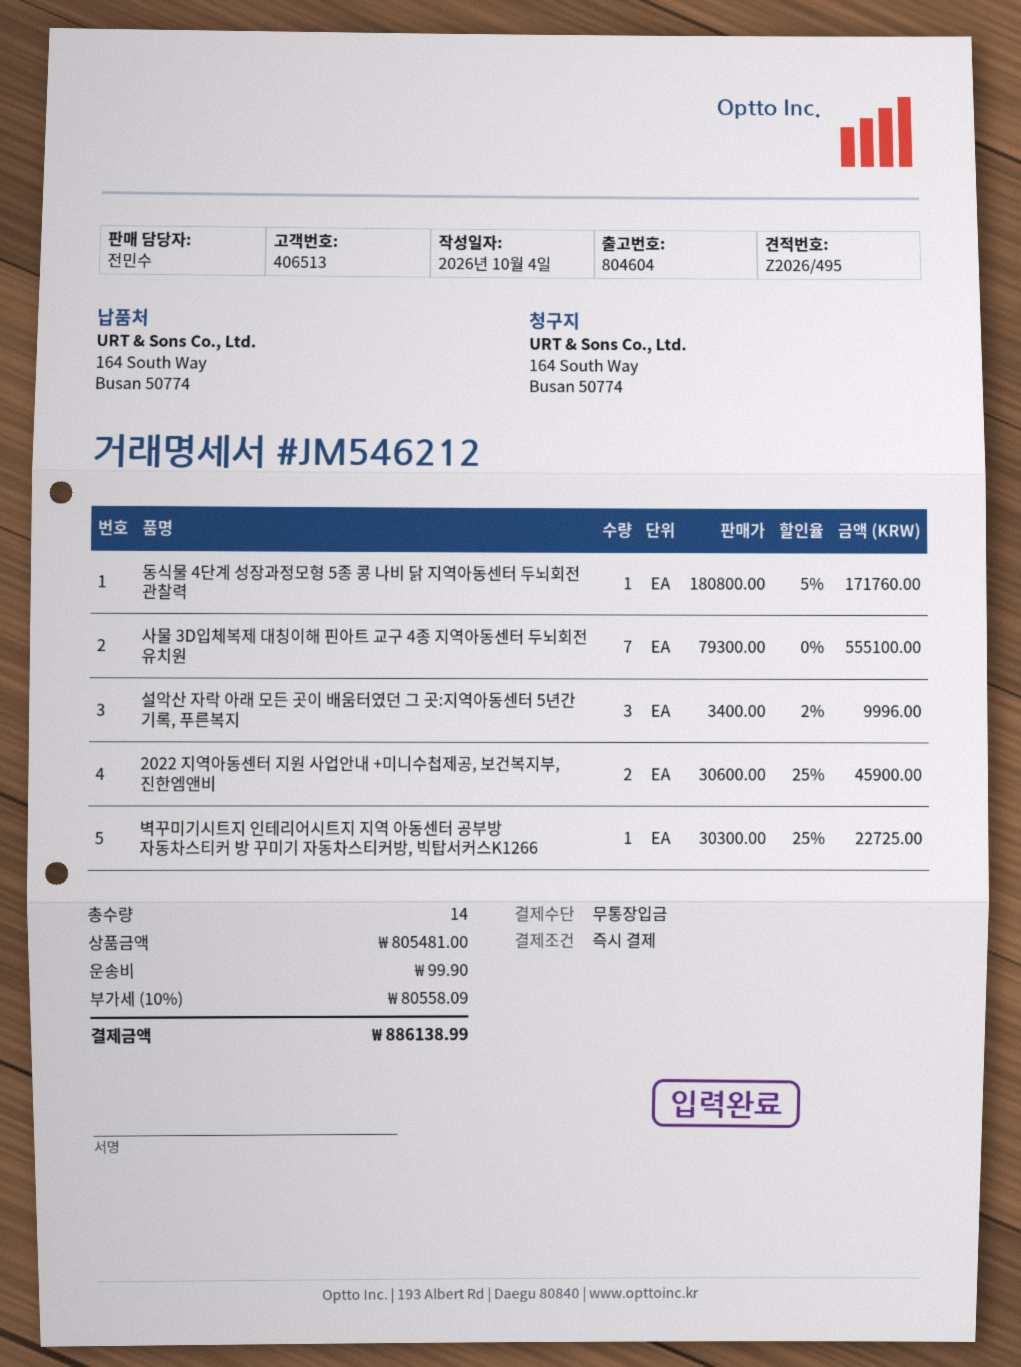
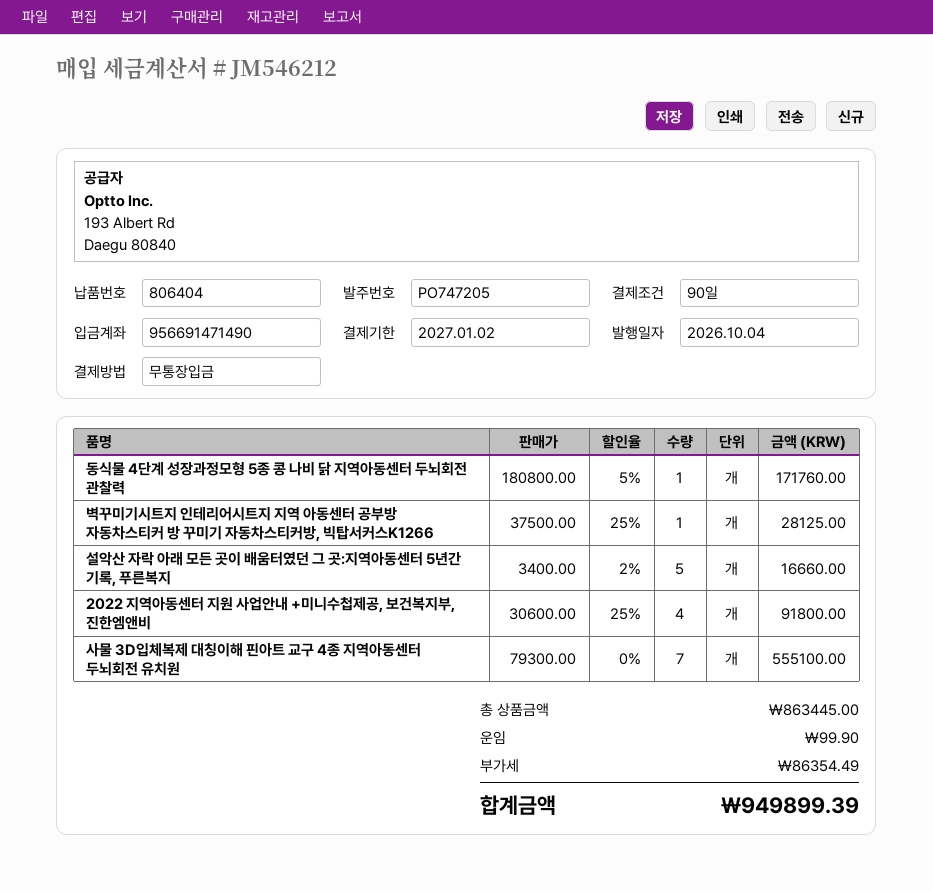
delivery note number: 804604 -> 806404
payment terms: on receipt -> 90 days
설악산 자락 아래 모든 곳이 배움터였던 그 곳:지역아동센터 5년간 기록, 푸른복지: 3 x 3400.00 - 2% = 9996.00 -> 5 x 3400.00 - 2% = 16660.00
2022 지역아동센터 지원 사업안내 +미니수첩제공, 보건복지부, 진한엠앤비: 2 x 30600.00 - 25% = 45900.00 -> 4 x 30600.00 - 25% = 91800.00
벽꾸미기시트지 인테리어시트지 지역 아동센터 공부방 자동차스티커 방 꾸미기 자동차스티커방, 빅탑서커스K1266: 1 x 30300.00 - 25% = 22725.00 -> 1 x 37500.00 - 25% = 28125.00
subtotal: 805481.00 -> 863445.00
tax: 80558.09 -> 86354.49
total: 886138.99 -> 949899.39

